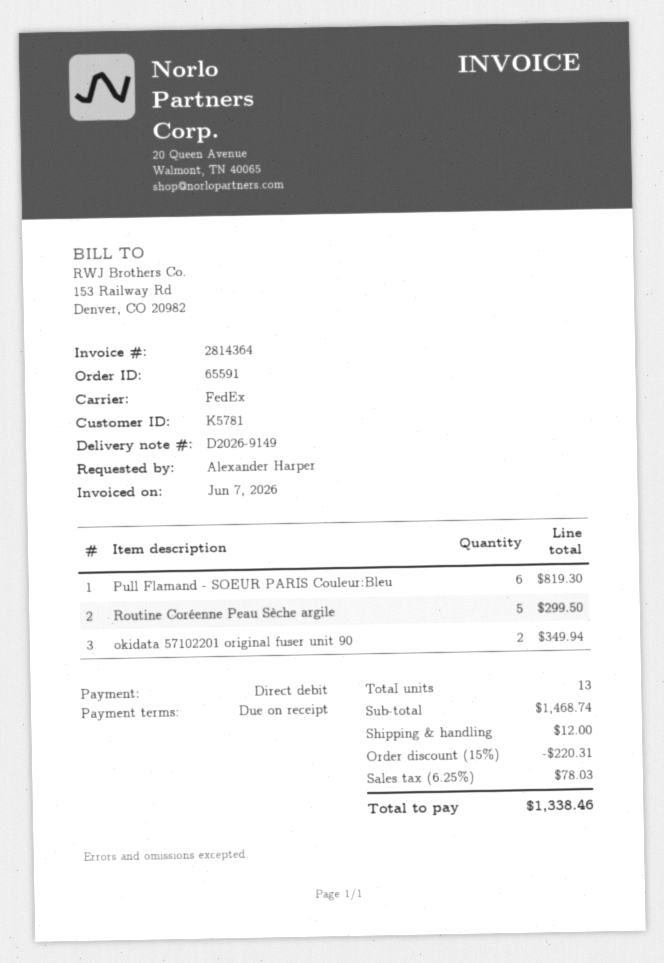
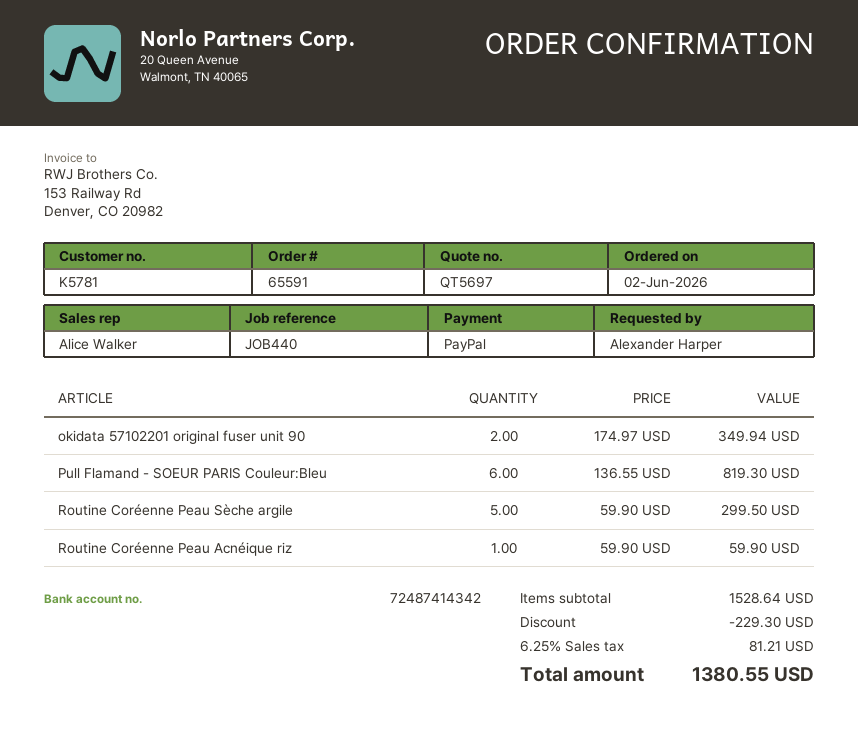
payment method: direct debit -> PayPal
Routine Coréenne Peau Acnéique riz: none -> 1 for 59.90
subtotal: 1468.74 -> 1528.64
discount: 220.31 -> 229.30
shipping: 12.00 -> none
tax: 6.25% = 78.03 -> 6.25% = 81.21
total: 1338.46 -> 1380.55

